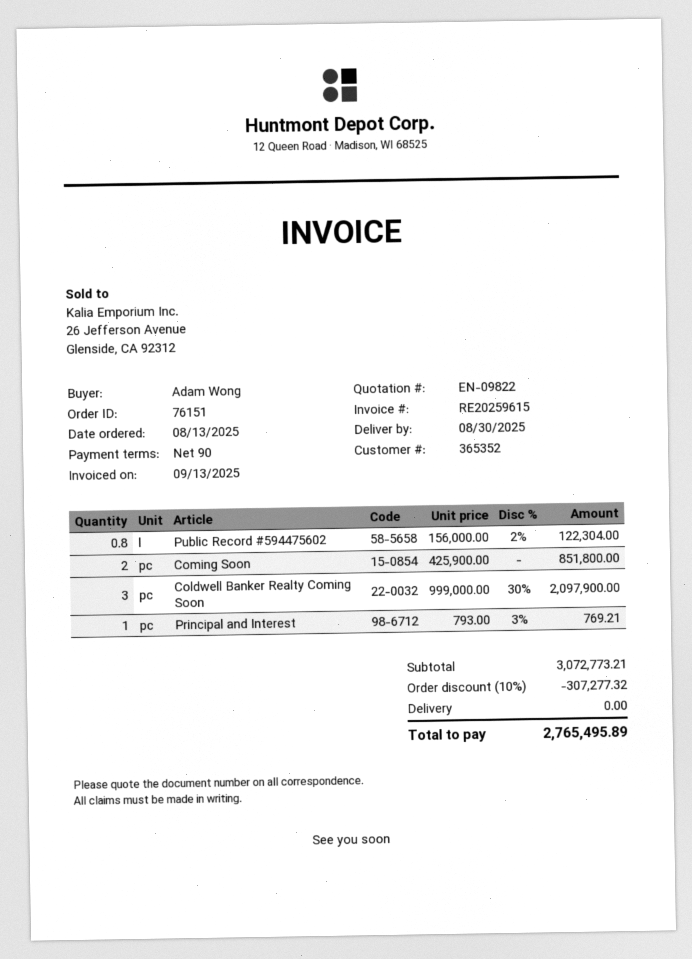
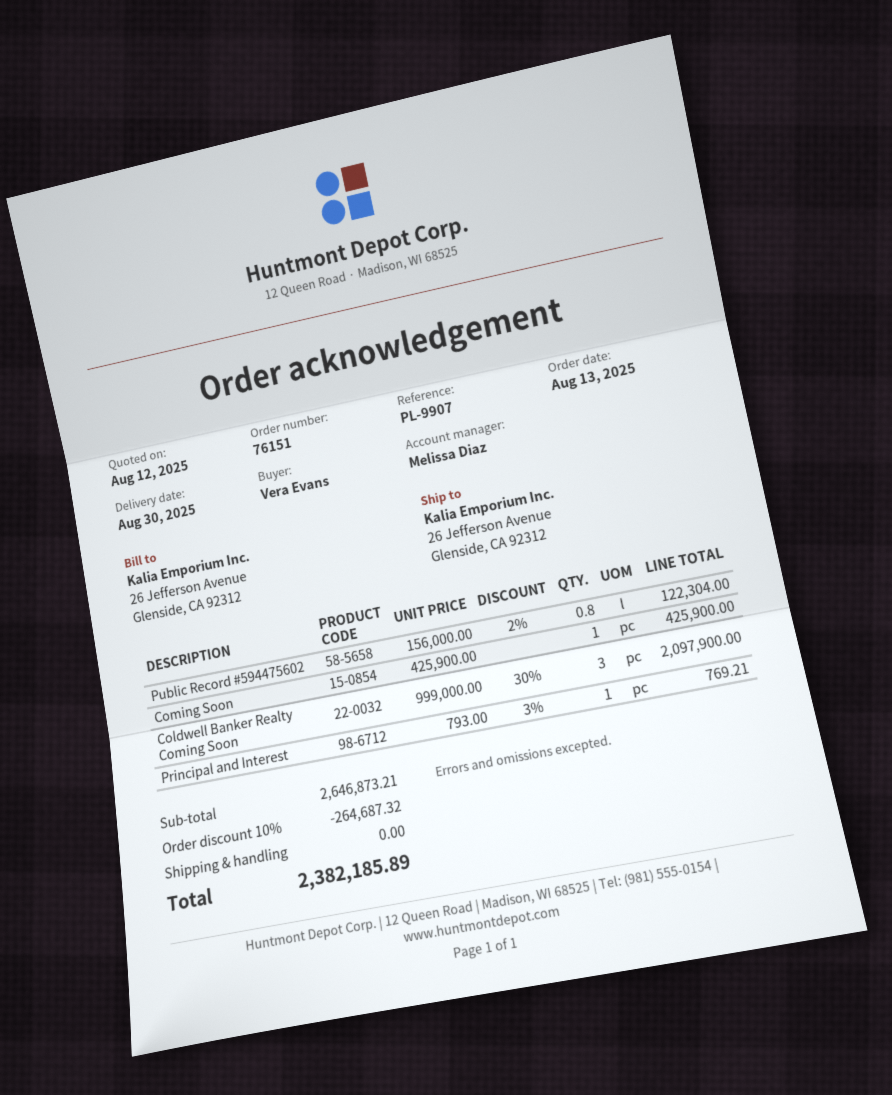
ordered by: Adam Wong -> Vera Evans
Coming Soon: 2 x 425900.00 = 851800.00 -> 1 x 425900.00 = 425900.00
subtotal: 3072773.21 -> 2646873.21
discount: 10% = 307277.32 -> 10% = 264687.32
total: 2765495.89 -> 2382185.89

